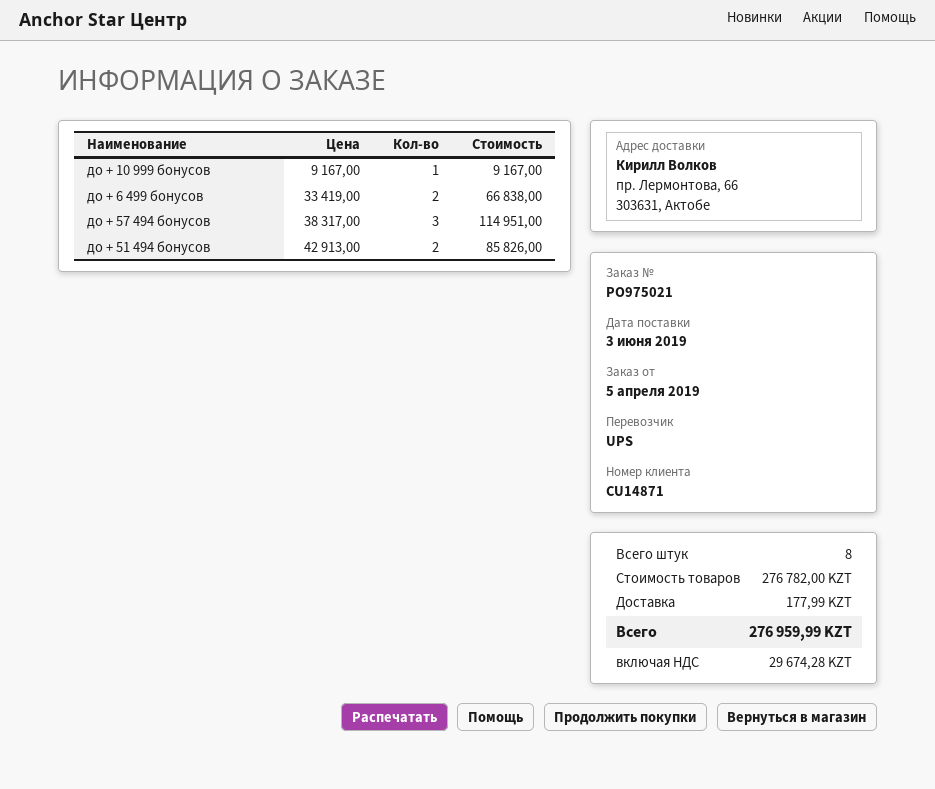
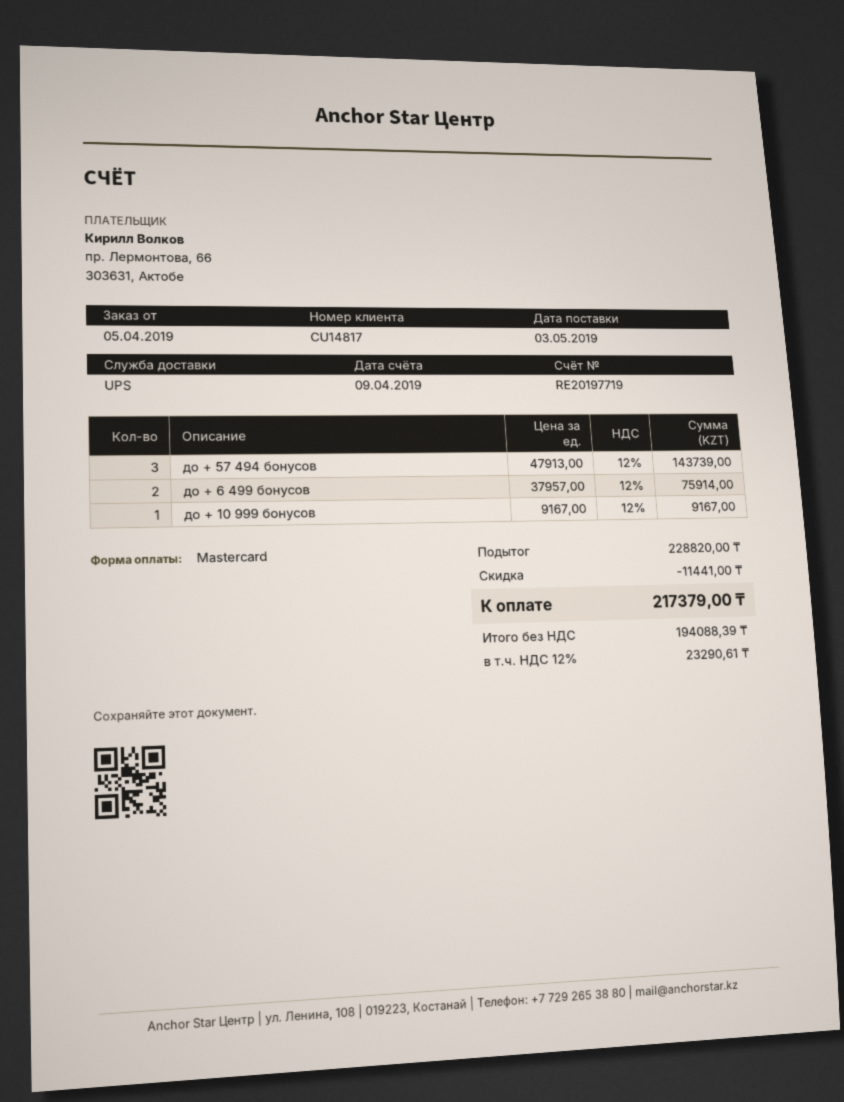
delivery date: 2019-06-03 -> 2019-05-03
customer number: CU14871 -> CU14817
до + 6 499 бонусов: 2 x 33419.00 = 66838.00 -> 2 x 37957.00 = 75914.00
до + 57 494 бонусов: 3 x 38317.00 = 114951.00 -> 3 x 47913.00 = 143739.00
до + 51 494 бонусов: 2 x 42913.00 = 85826.00 -> none
subtotal: 276782.00 -> 228820.00
discount: none -> 11441.00
shipping: 177.99 -> none
tax: 29674.28 -> 23290.61
total: 276959.99 -> 217379.00

